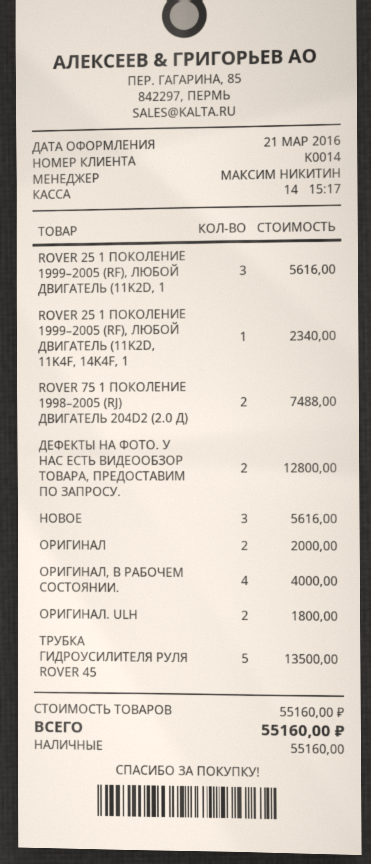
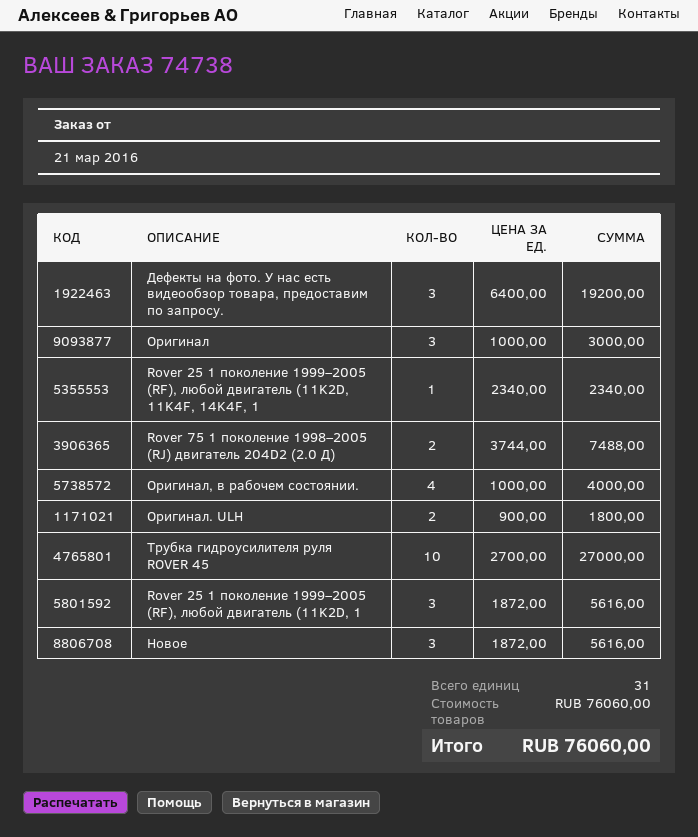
ДЕФЕКТЫ НА ФОТО. У НАС ЕСТЬ ВИДЕООБЗОР ТОВАРА, ПРЕДОСТАВИМ ПО ЗАПРОСУ.: 2 for 12800.00 -> 3 for 19200.00
ОРИГИНАЛ: 2 for 2000.00 -> 3 for 3000.00
ТРУБКА ГИДРОУСИЛИТЕЛЯ РУЛЯ ROVER 45: 5 for 13500.00 -> 10 for 27000.00
subtotal: 55160.00 -> 76060.00
total: 55160.00 -> 76060.00

